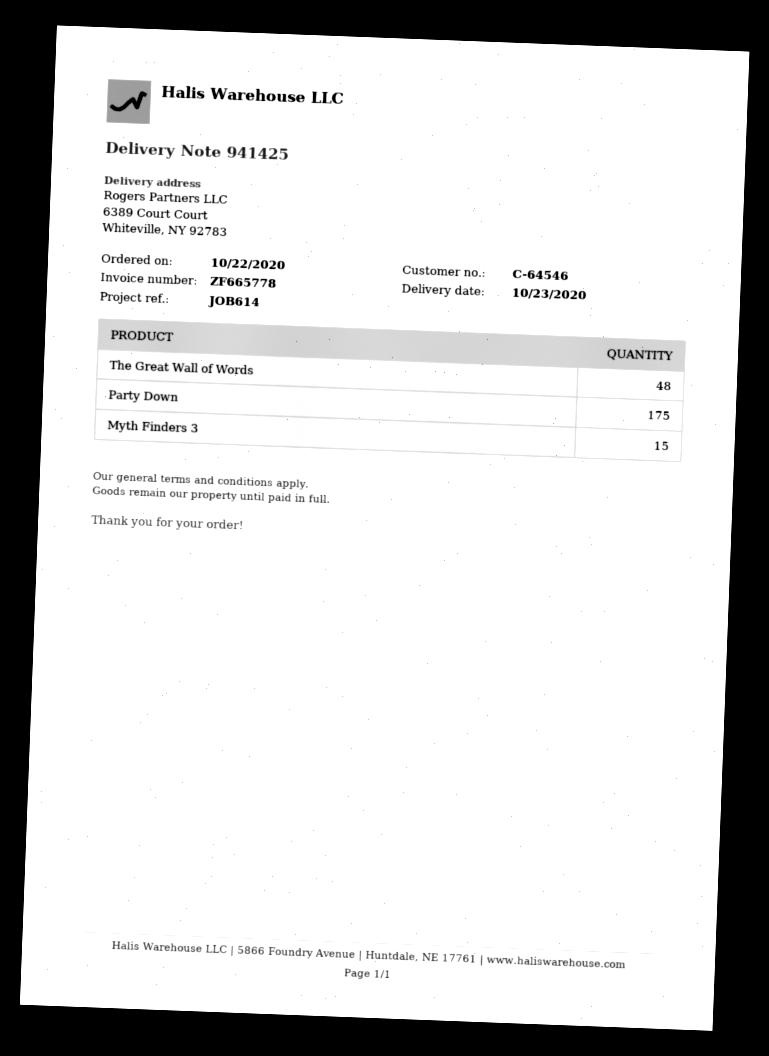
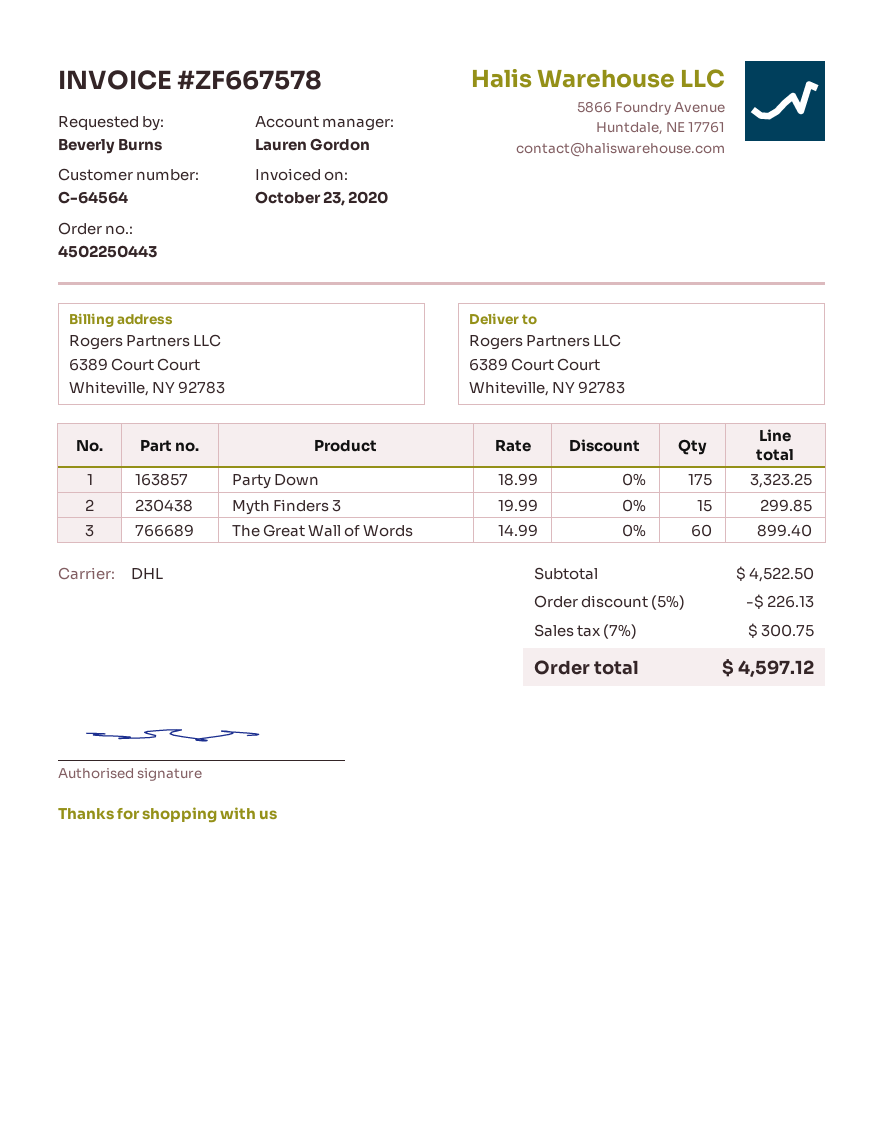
invoice number: ZF665778 -> ZF667578
customer number: C-64546 -> C-64564
The Great Wall of Words: 48 -> 60

